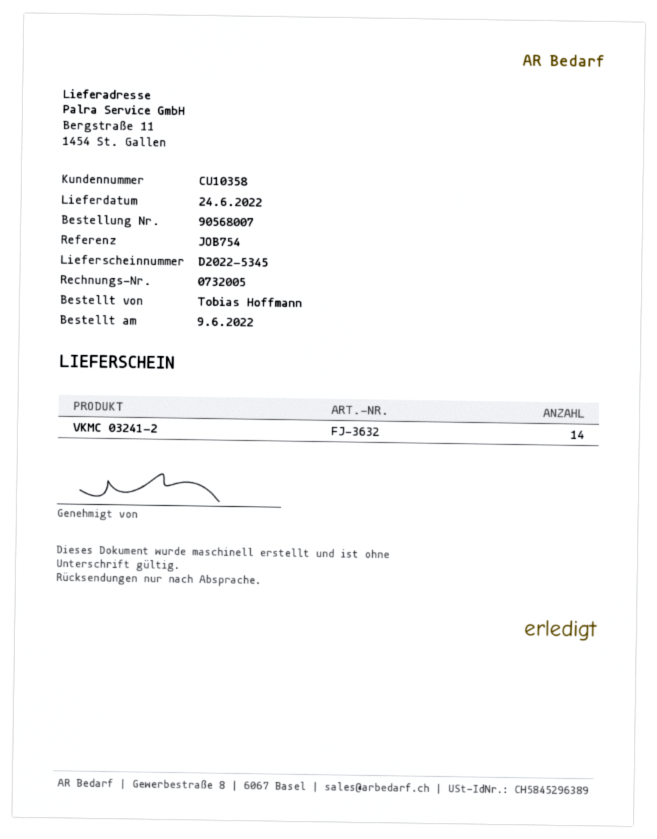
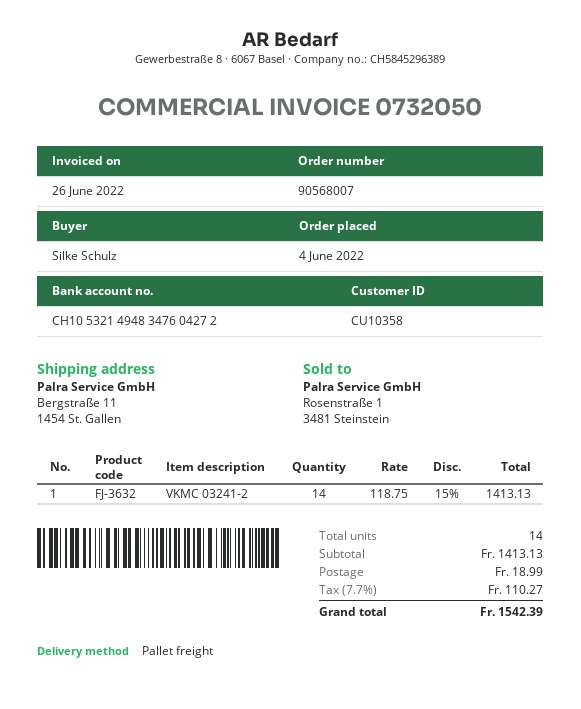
order date: 2022-06-09 -> 2022-06-04
invoice number: 0732005 -> 0732050
ordered by: Tobias Hoffmann -> Silke Schulz

